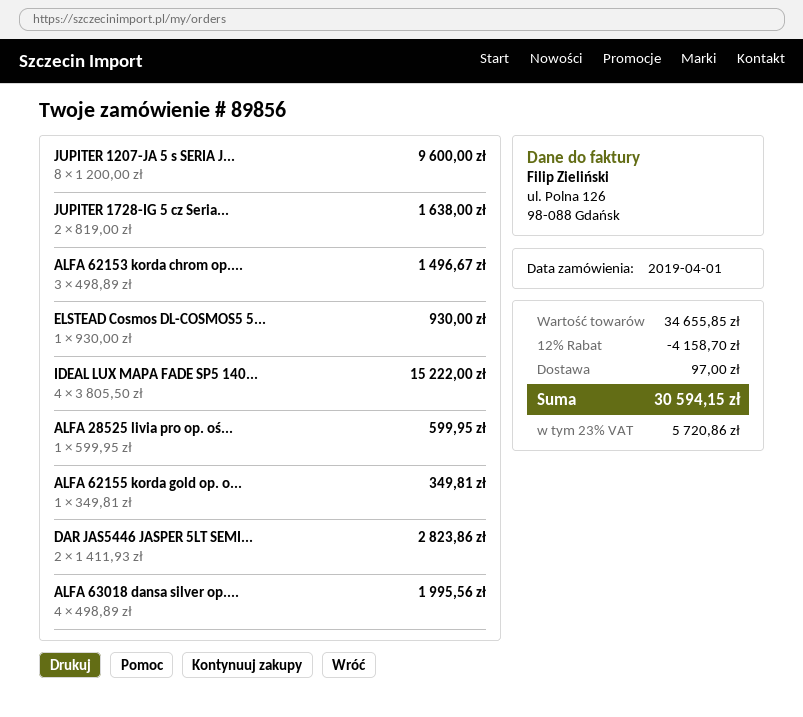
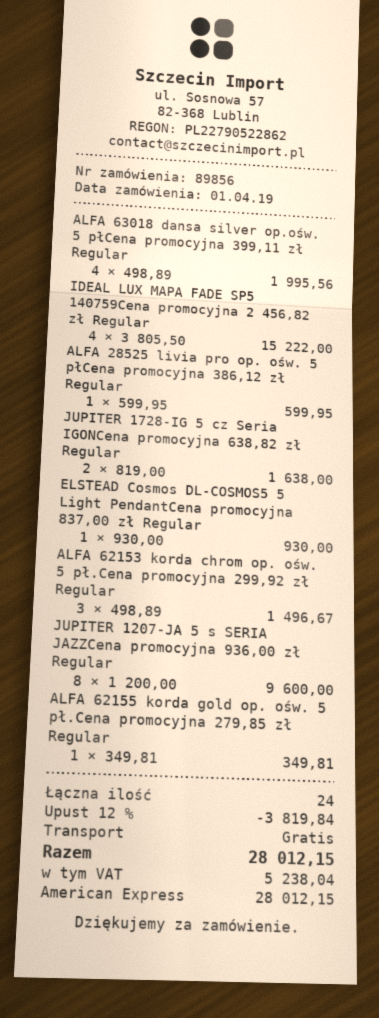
DAR JAS5446 JASPER 5LT SEMI...: 2 x 1411.93 = 2823.86 -> none
discount: 12% = 4158.70 -> 12% = 3819.84
shipping: 97.00 -> 0.00
tax: 5720.86 -> 5238.04
total: 30594.15 -> 28012.15

